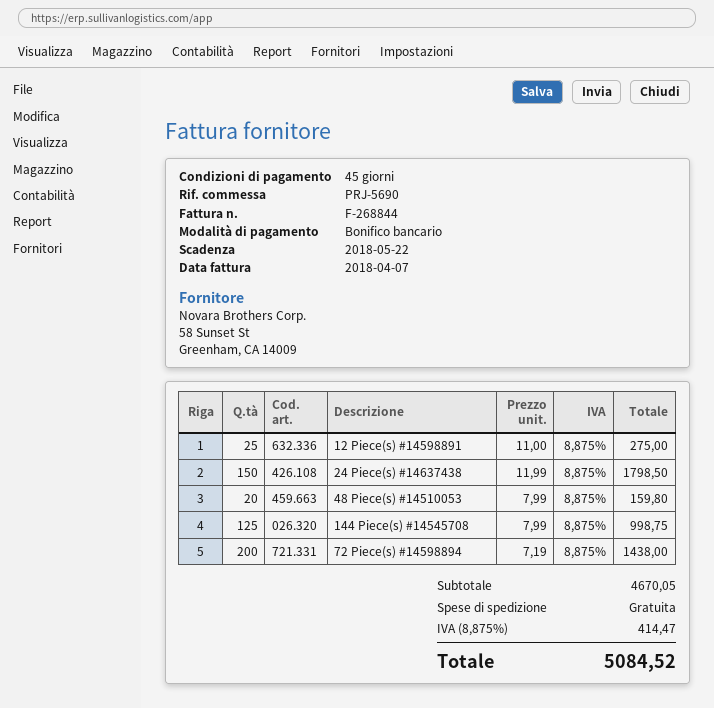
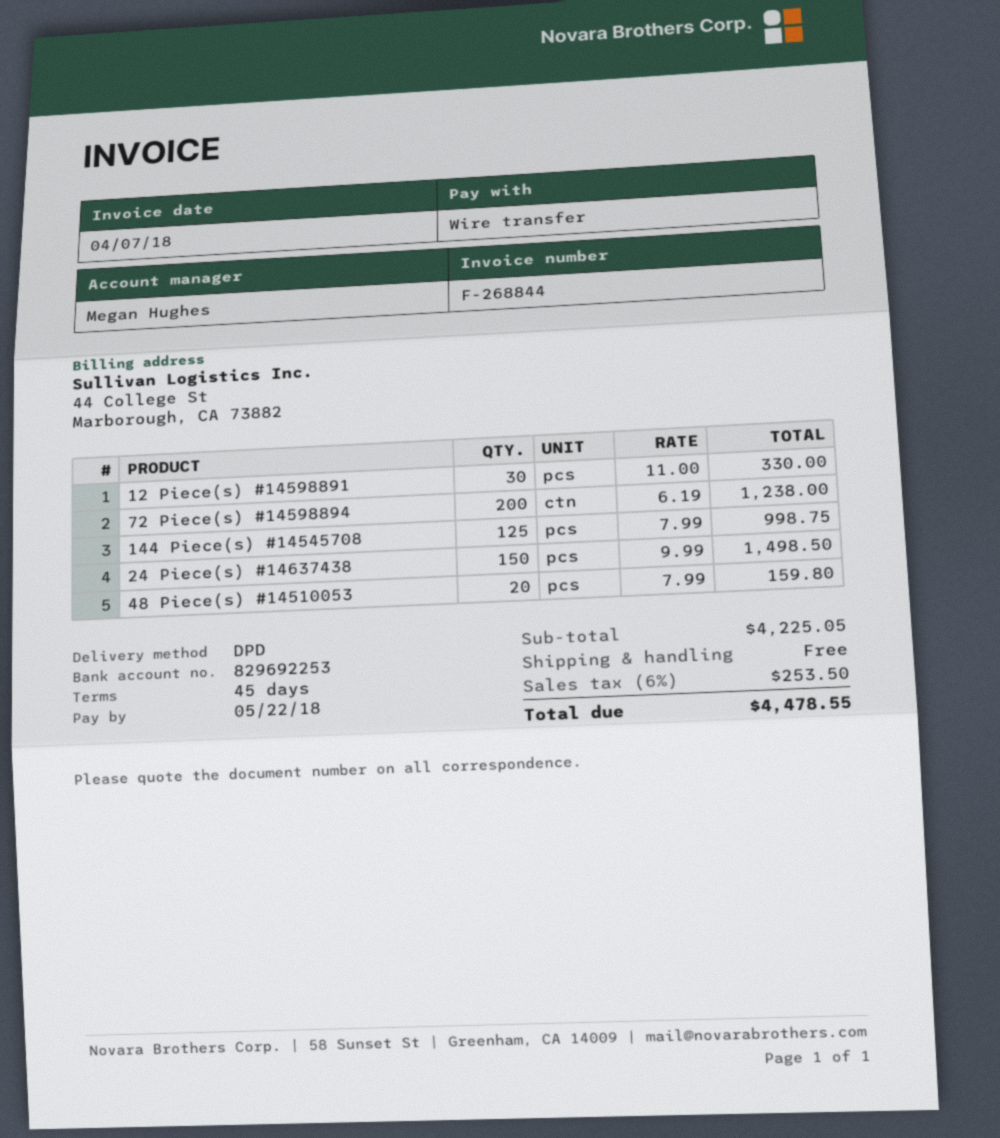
12 Piece(s) #14598891: 25 x 11.00 = 275.00 -> 30 x 11.00 = 330.00
24 Piece(s) #14637438: 150 x 11.99 = 1798.50 -> 150 x 9.99 = 1498.50
72 Piece(s) #14598894: 200 x 7.19 = 1438.00 -> 200 x 6.19 = 1238.00
subtotal: 4670.05 -> 4225.05
tax: 8.875% = 414.47 -> 6% = 253.50
total: 5084.52 -> 4478.55

